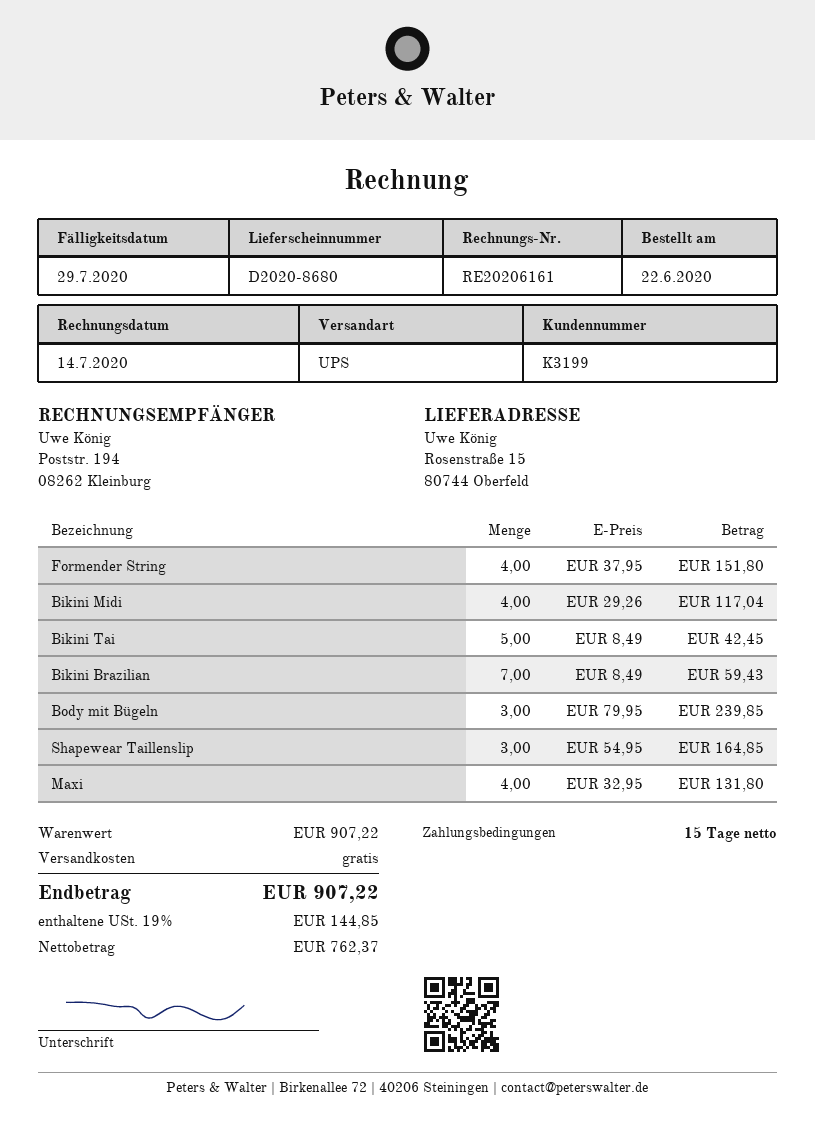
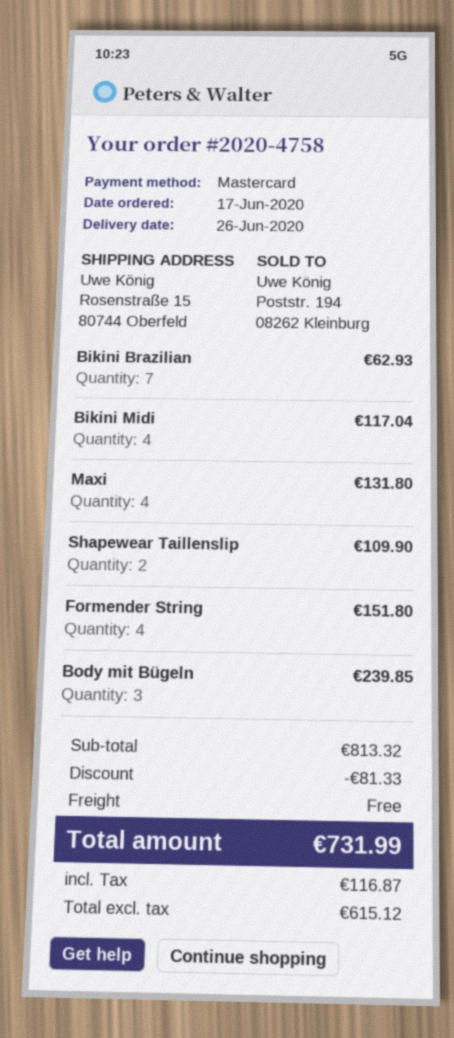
order date: 2020-06-22 -> 2020-06-17
Bikini Tai: 5 for 42.45 -> none
Bikini Brazilian: 7 for 59.43 -> 7 for 62.93
Shapewear Taillenslip: 3 for 164.85 -> 2 for 109.90
subtotal: 907.22 -> 813.32
discount: none -> 81.33
net: 762.37 -> 615.12
tax: 144.85 -> 116.87
total: 907.22 -> 731.99

